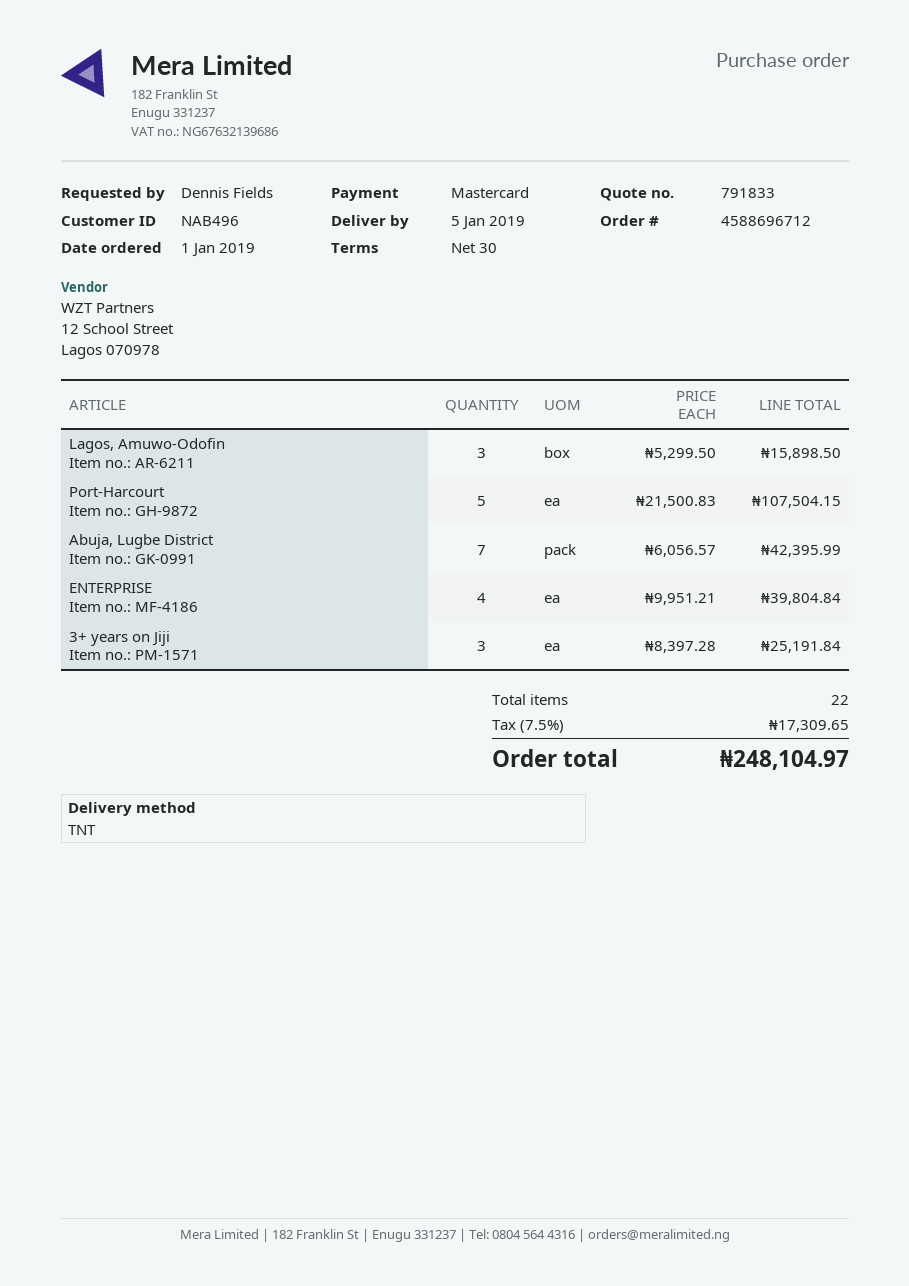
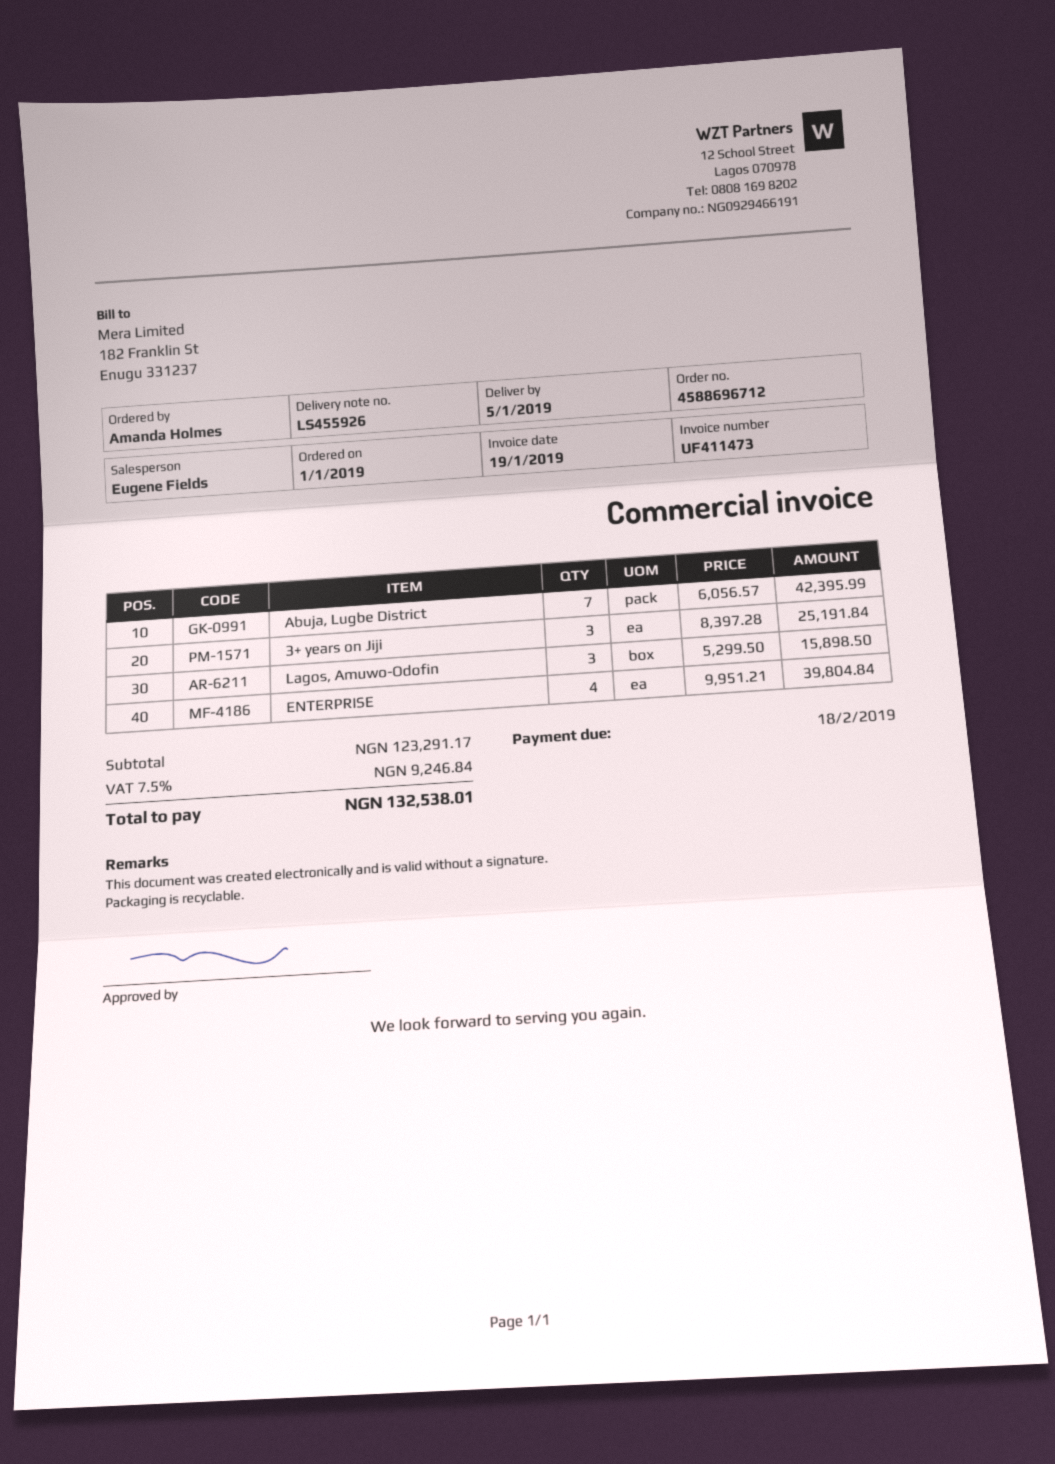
ordered by: Dennis Fields -> Amanda Holmes
Port-Harcourt: 5 x 21500.83 = 107504.15 -> none
tax: 7.5% = 17309.65 -> 7.5% = 9246.84
total: 248104.97 -> 132538.01

